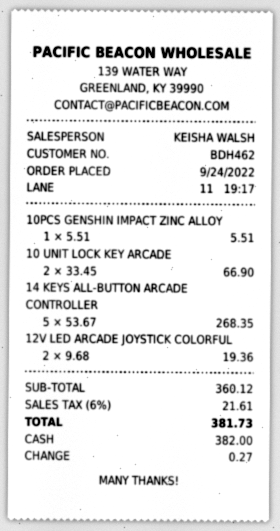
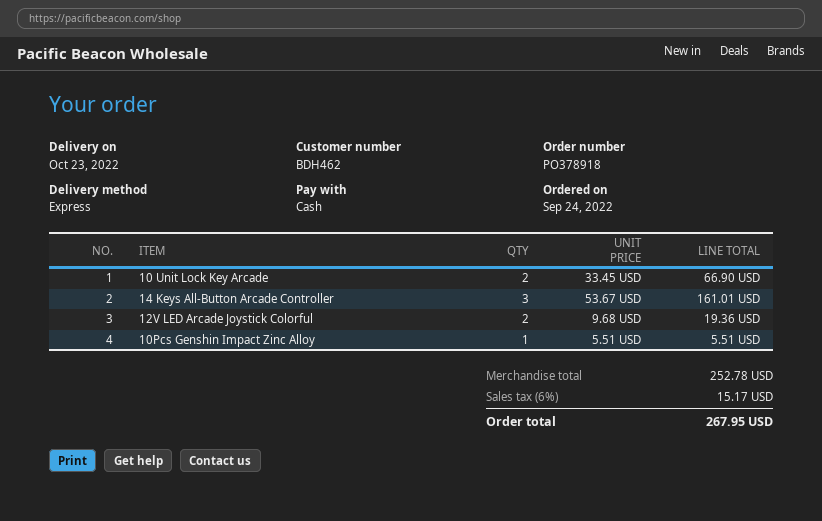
14 KEYS ALL-BUTTON ARCADE CONTROLLER: 5 x 53.67 = 268.35 -> 3 x 53.67 = 161.01
subtotal: 360.12 -> 252.78
tax: 6% = 21.61 -> 6% = 15.17
total: 381.73 -> 267.95

